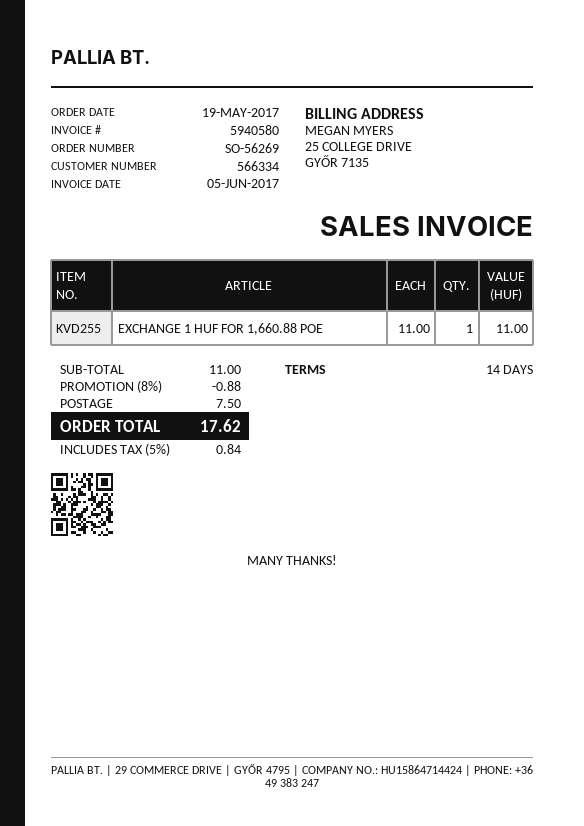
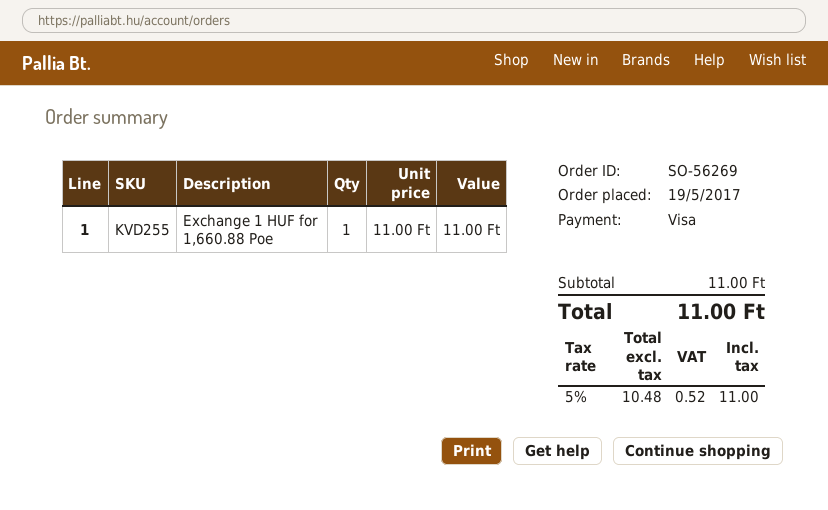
discount: 8% = 0.88 -> none
shipping: 7.50 -> none
tax: 5% = 0.84 -> 5% = 0.52
total: 17.62 -> 11.00

